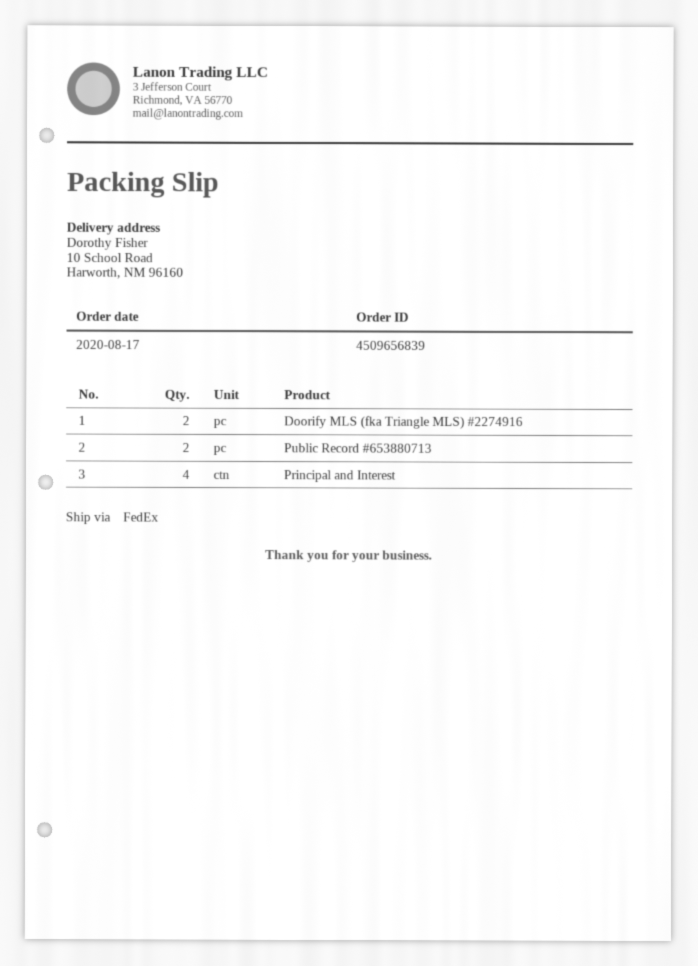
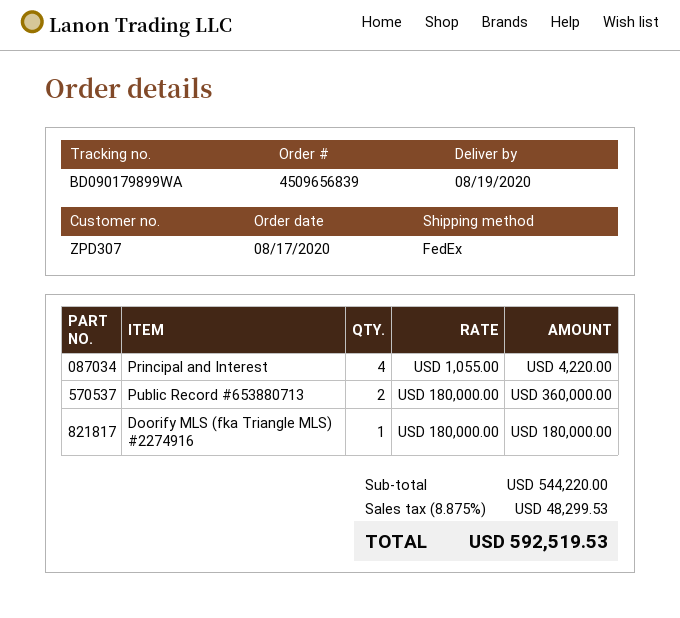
Doorify MLS (fka Triangle MLS) #2274916: 2 -> 1

